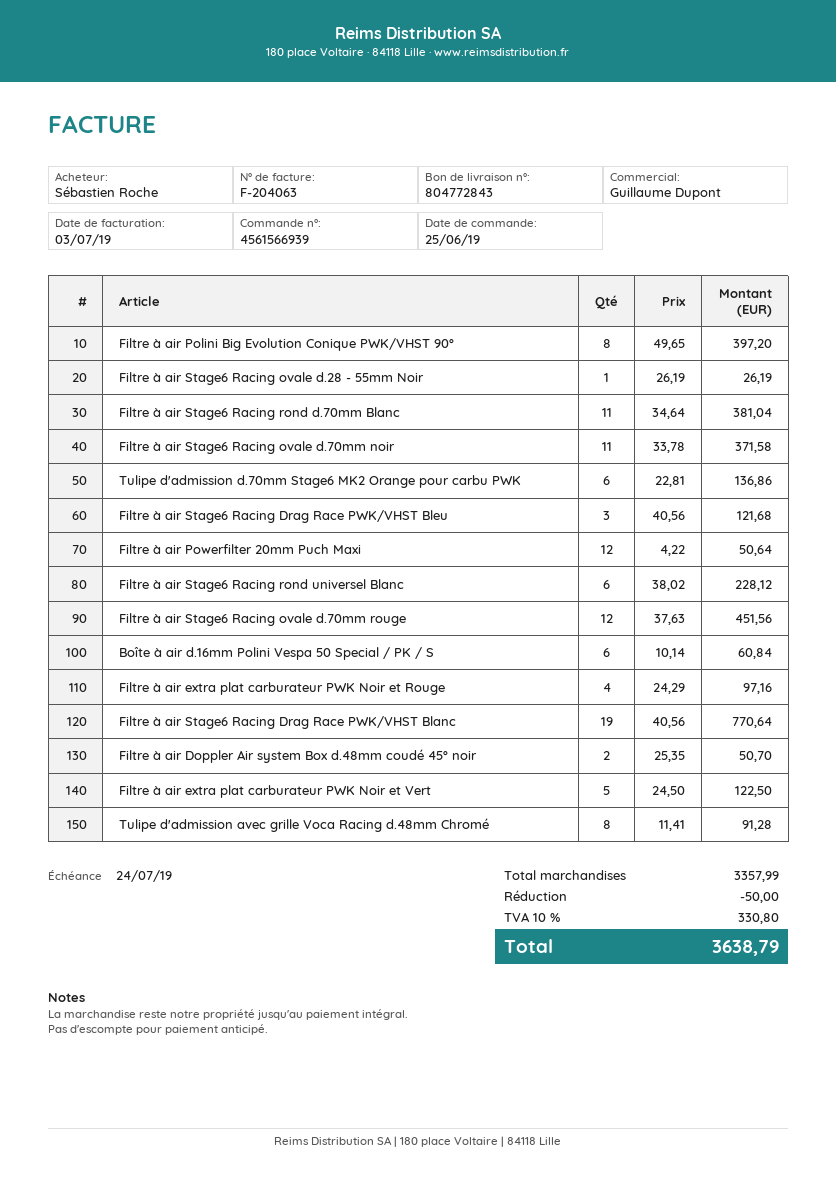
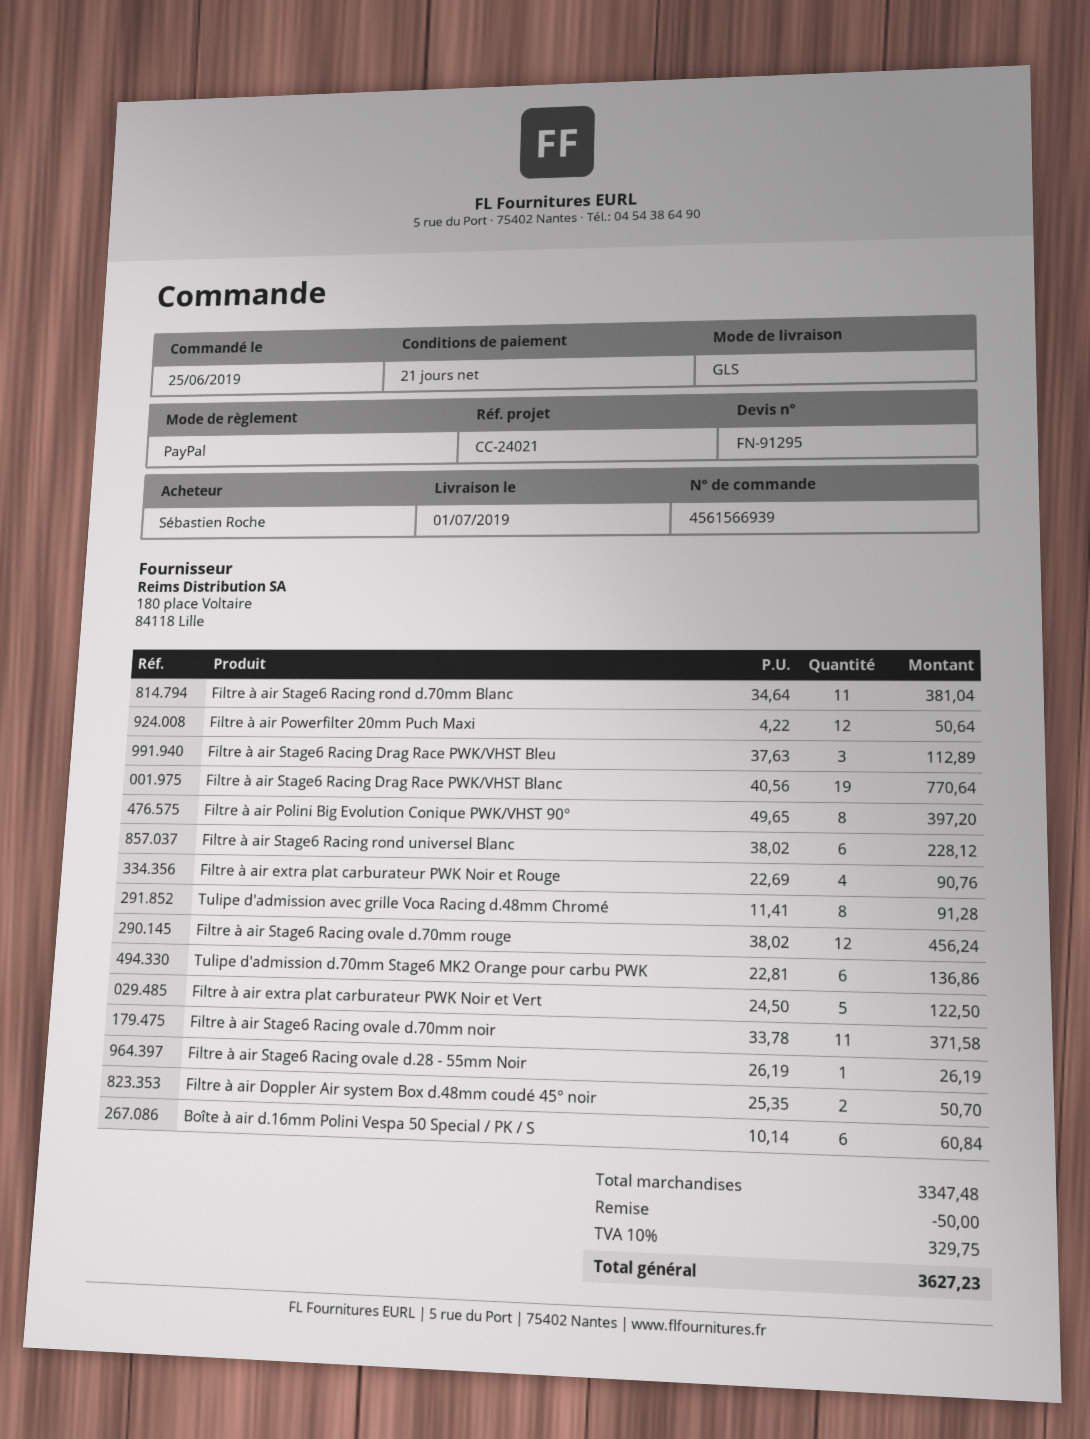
Filtre à air Stage6 Racing Drag Race PWK/VHST Bleu: 3 x 40.56 = 121.68 -> 3 x 37.63 = 112.89
Filtre à air Stage6 Racing ovale d.70mm rouge: 12 x 37.63 = 451.56 -> 12 x 38.02 = 456.24
Filtre à air extra plat carburateur PWK Noir et Rouge: 4 x 24.29 = 97.16 -> 4 x 22.69 = 90.76
subtotal: 3357.99 -> 3347.48
tax: 10% = 330.80 -> 10% = 329.75
total: 3638.79 -> 3627.23

